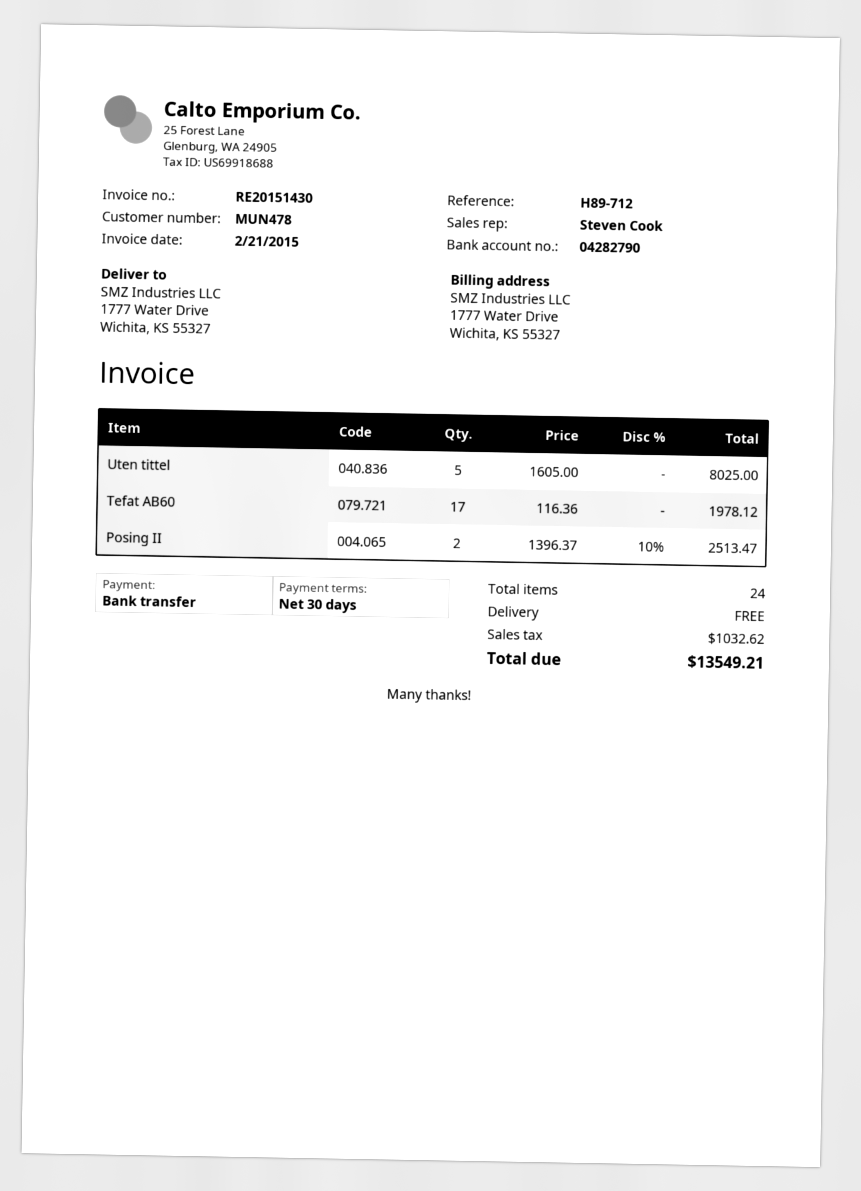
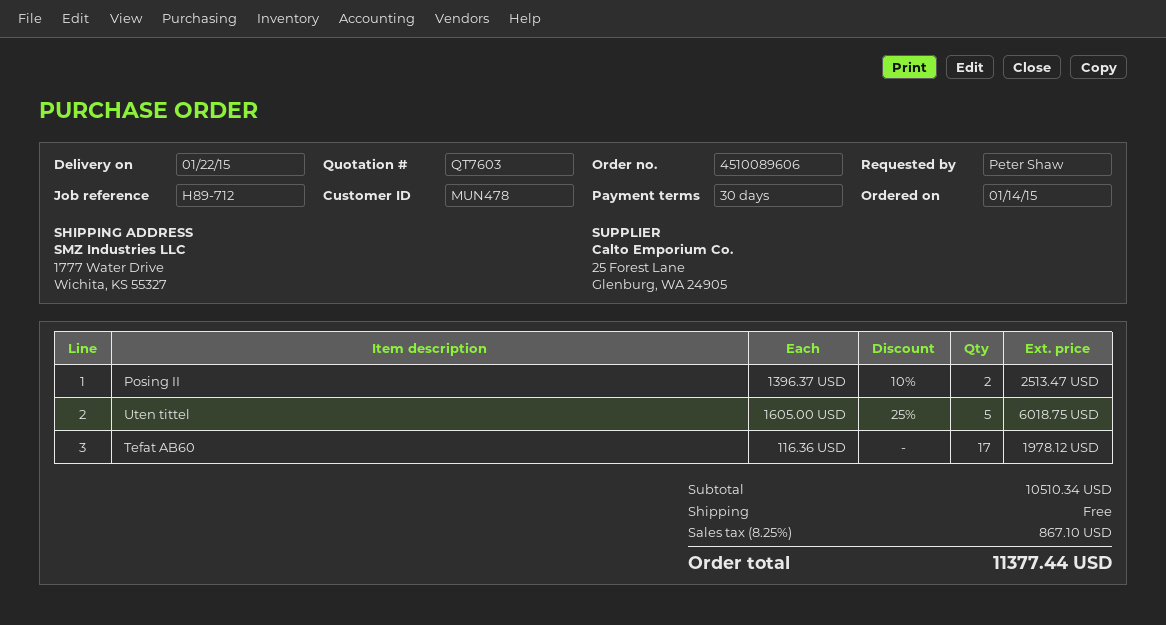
Uten tittel: 5 x 1605.00 = 8025.00 -> 5 x 1605.00 - 25% = 6018.75
tax: 1032.62 -> 867.10
total: 13549.21 -> 11377.44

